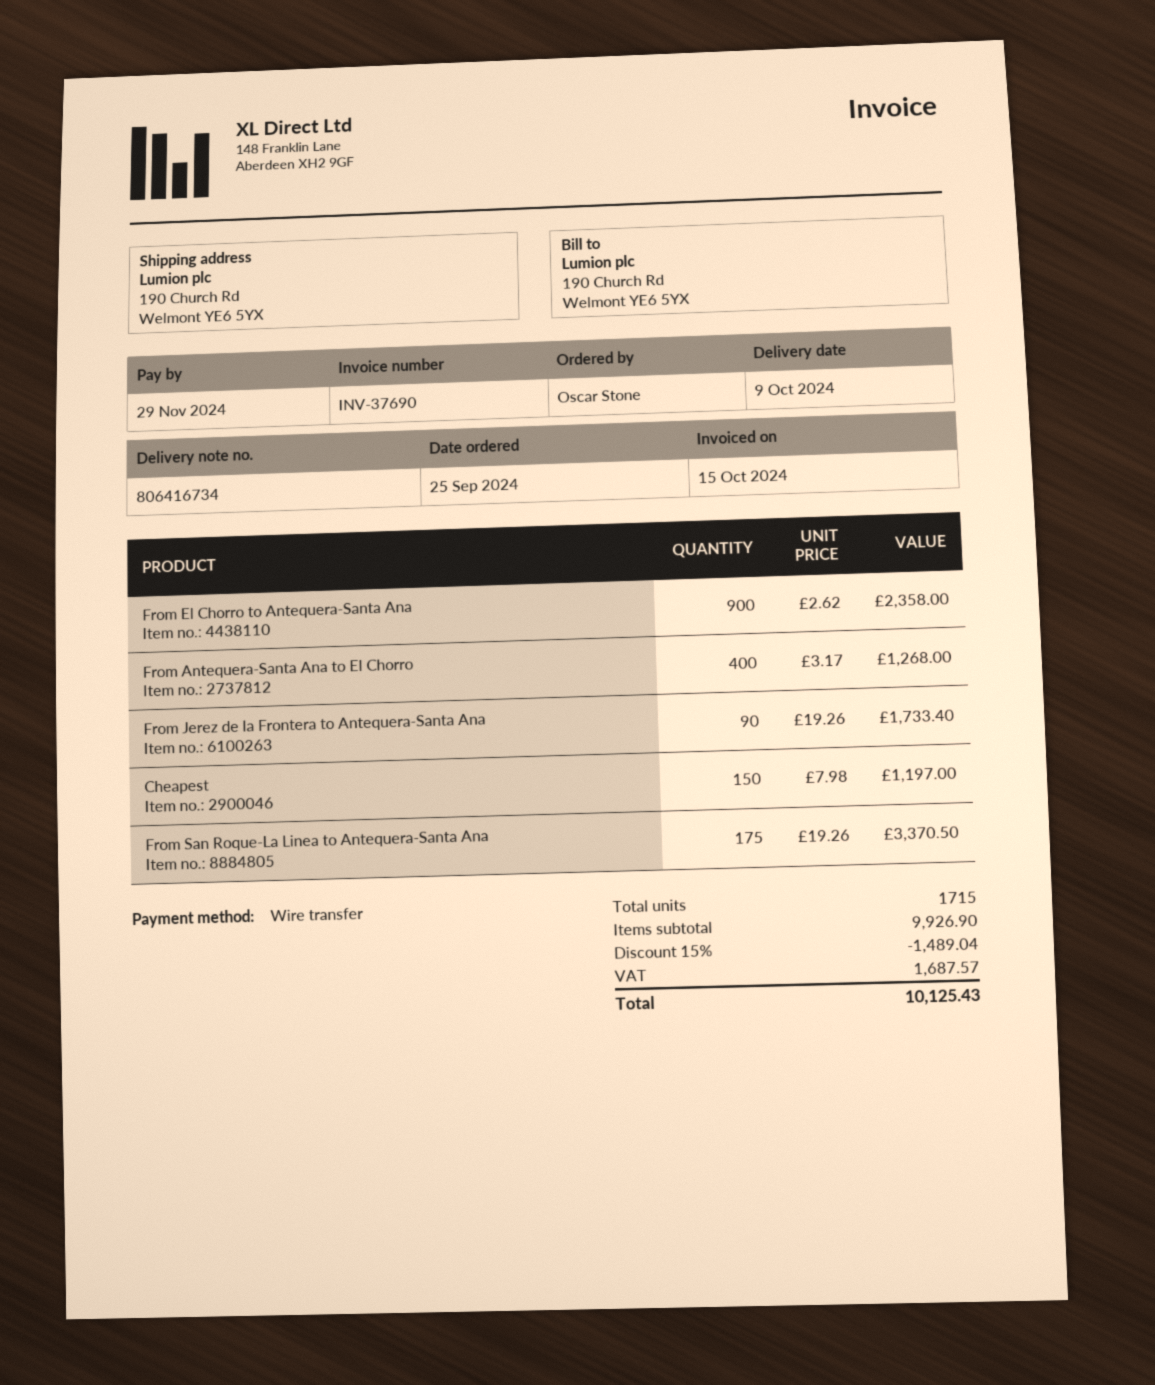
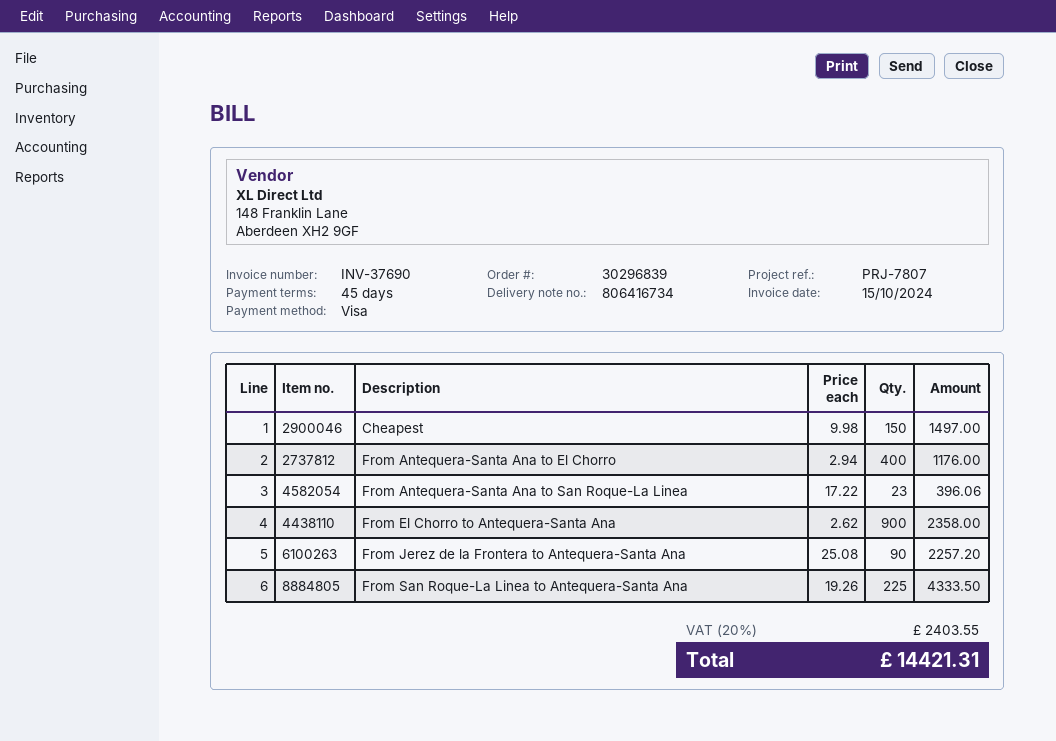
payment method: bank transfer -> Visa
From Antequera-Santa Ana to El Chorro: 400 x 3.17 = 1268.00 -> 400 x 2.94 = 1176.00
From Jerez de la Frontera to Antequera-Santa Ana: 90 x 19.26 = 1733.40 -> 90 x 25.08 = 2257.20
Cheapest: 150 x 7.98 = 1197.00 -> 150 x 9.98 = 1497.00
From San Roque-La Linea to Antequera-Santa Ana: 175 x 19.26 = 3370.50 -> 225 x 19.26 = 4333.50
From Antequera-Santa Ana to San Roque-La Linea: none -> 23 x 17.22 = 396.06
discount: 15% = 1489.04 -> none
tax: 1687.57 -> 2403.55
total: 10125.43 -> 14421.31

